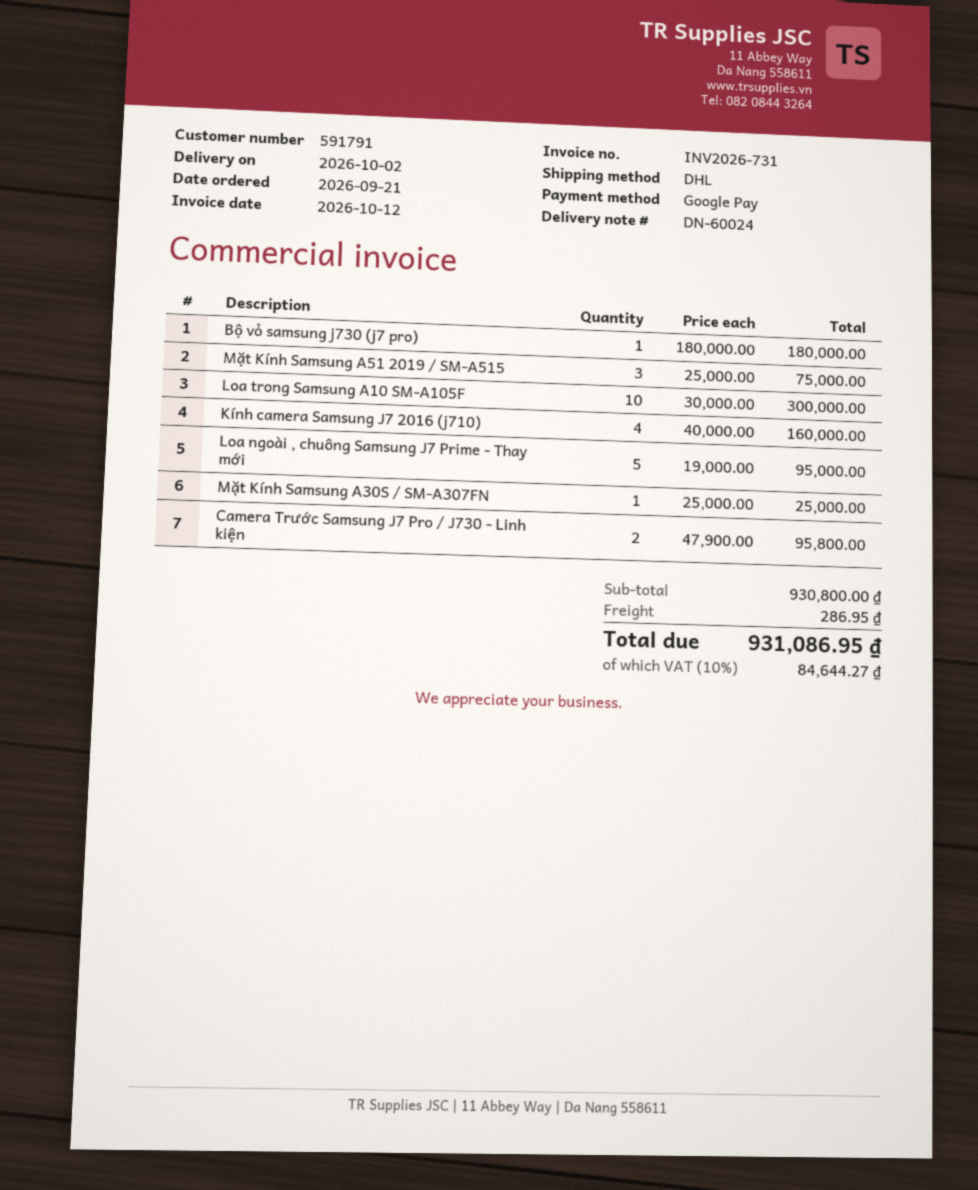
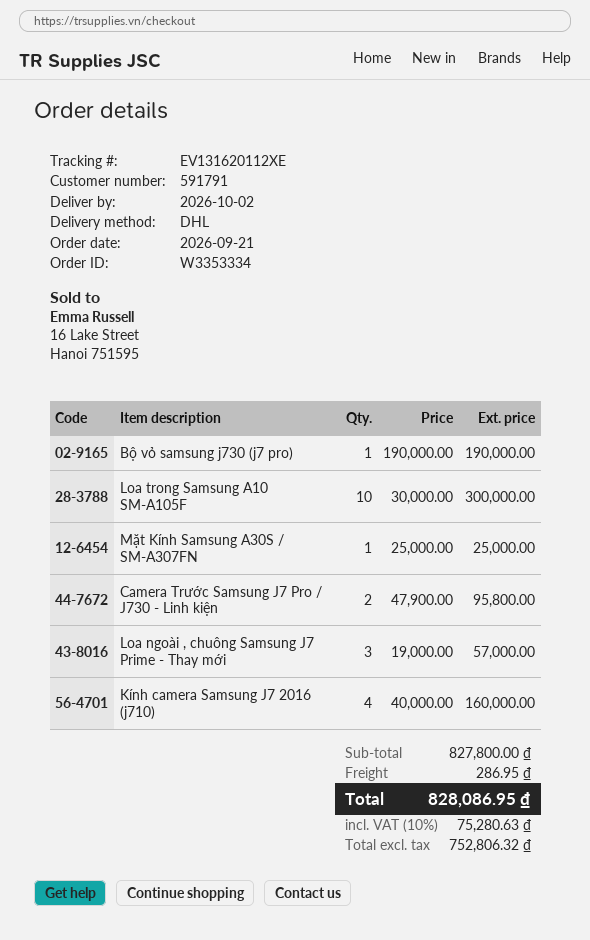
Bộ vỏ samsung j730 (j7 pro): 1 x 180000.00 = 180000.00 -> 1 x 190000.00 = 190000.00
Mặt Kính Samsung A51 2019 / SM-A515: 3 x 25000.00 = 75000.00 -> none
Loa ngoài , chuông Samsung J7 Prime - Thay mới: 5 x 19000.00 = 95000.00 -> 3 x 19000.00 = 57000.00
subtotal: 930800.00 -> 827800.00
tax: 10% = 84644.27 -> 10% = 75280.63
total: 931086.95 -> 828086.95

